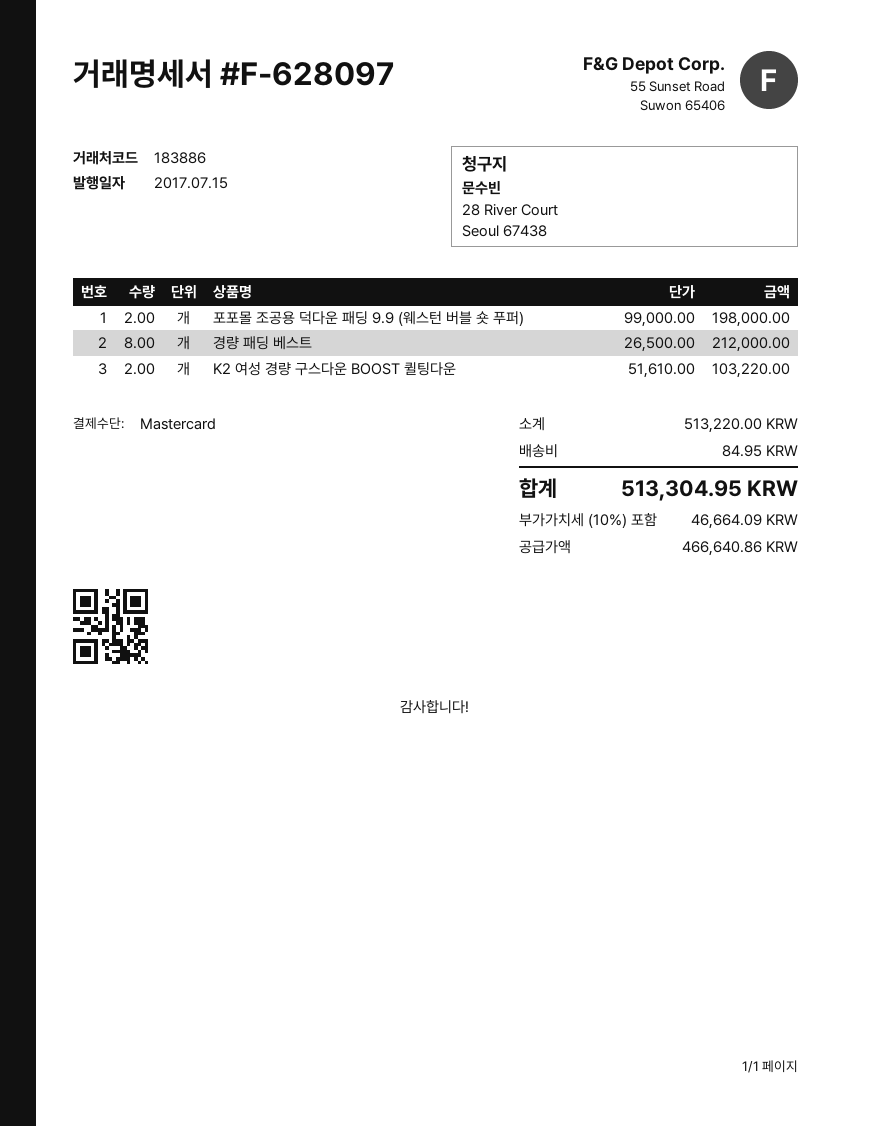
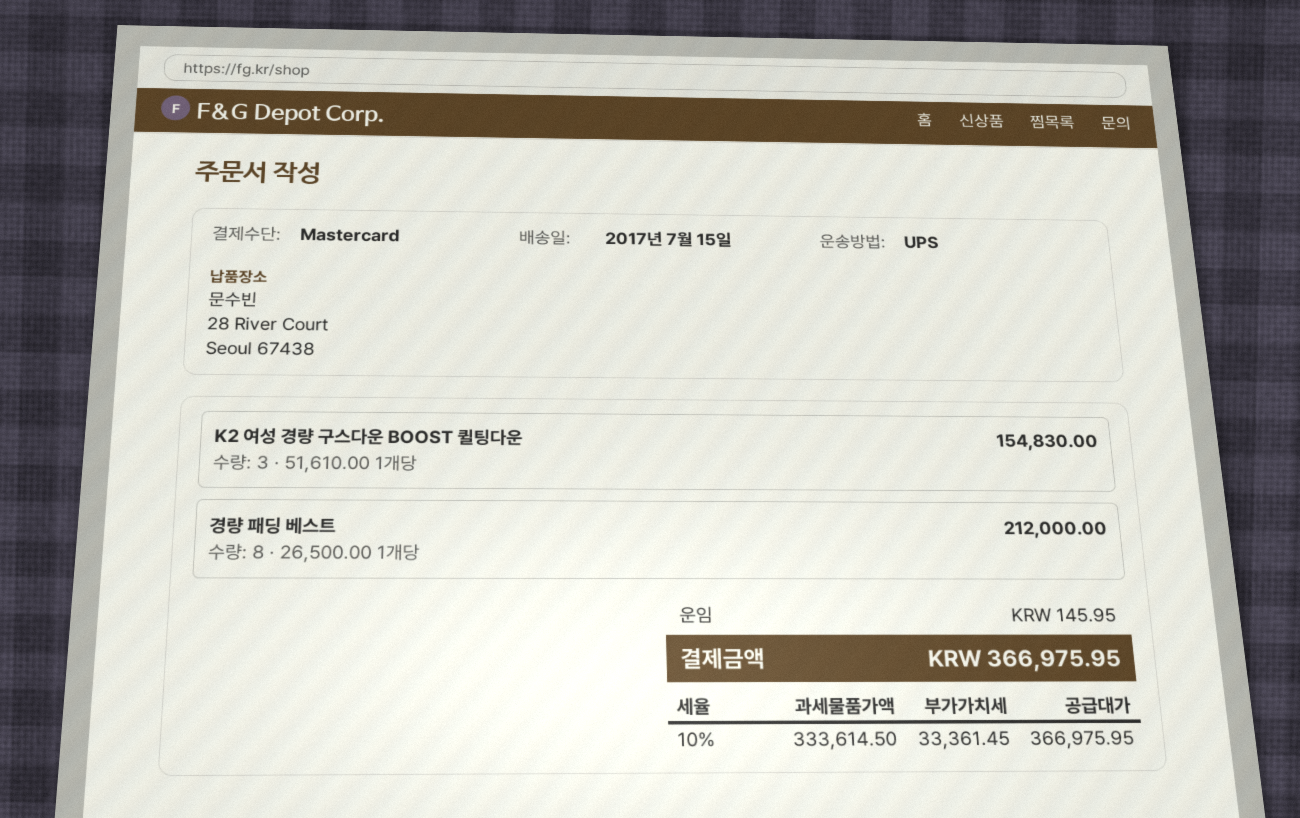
포포몰 조공용 덕다운 패딩 9.9 (웨스턴 버블 숏 푸퍼): 2 x 99000.00 = 198000.00 -> none
K2 여성 경량 구스다운 BOOST 퀼팅다운: 2 x 51610.00 = 103220.00 -> 3 x 51610.00 = 154830.00
shipping: 84.95 -> 145.95
net: 466640.86 -> 333614.50
tax: 10% = 46664.09 -> 10% = 33361.45
total: 513304.95 -> 366975.95

